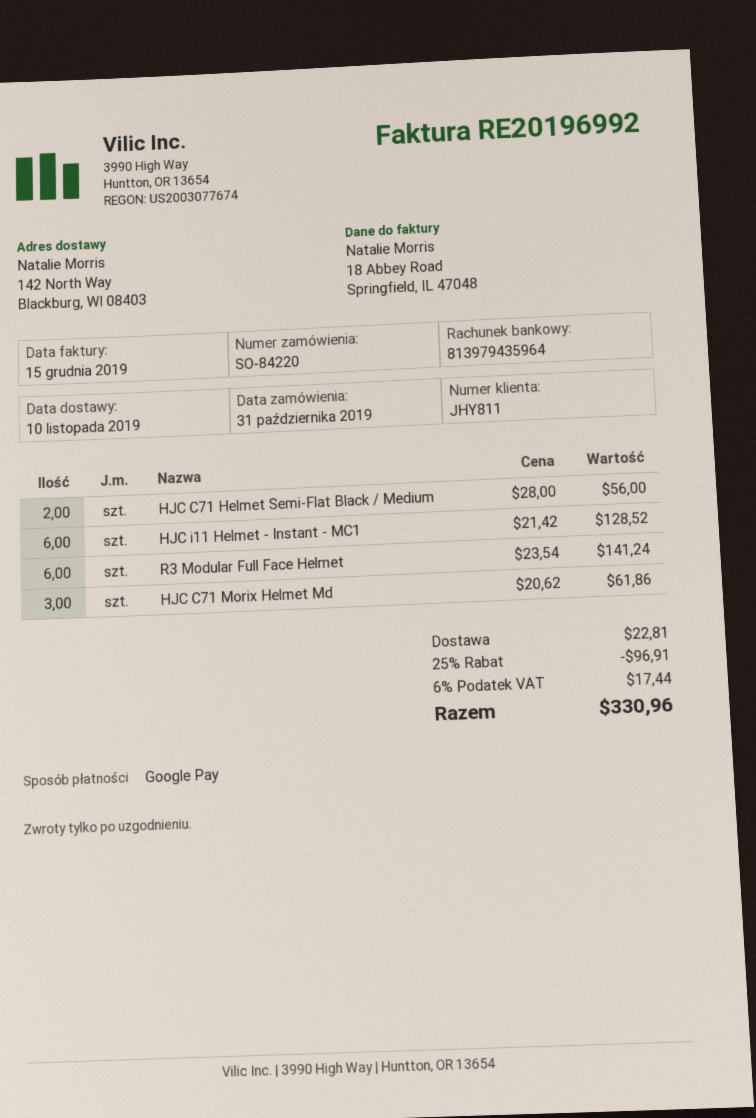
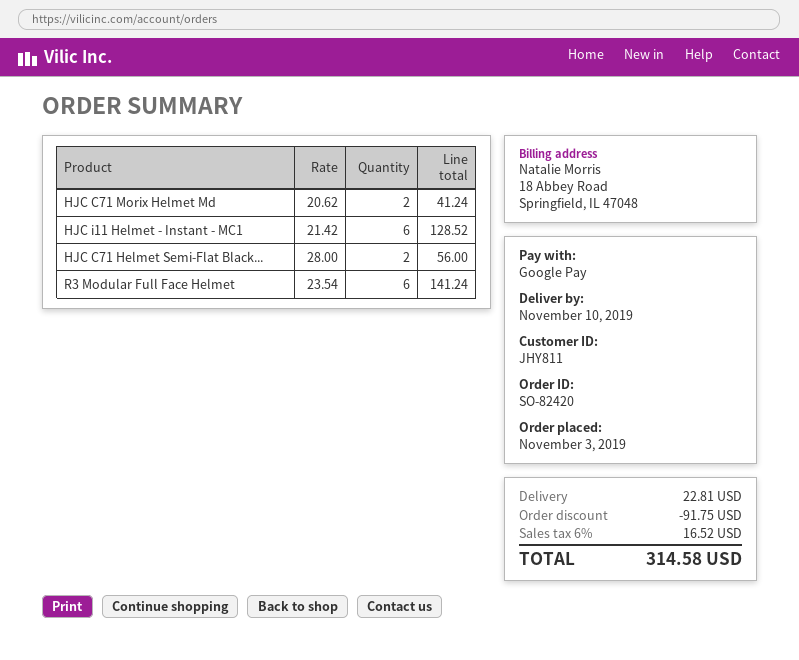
order number: SO-84220 -> SO-82420
order date: 2019-10-31 -> 2019-11-03
HJC C71 Morix Helmet Md: 3 x 20.62 = 61.86 -> 2 x 20.62 = 41.24
discount: 96.91 -> 91.75
tax: 6% = 17.44 -> 6% = 16.52
total: 330.96 -> 314.58

